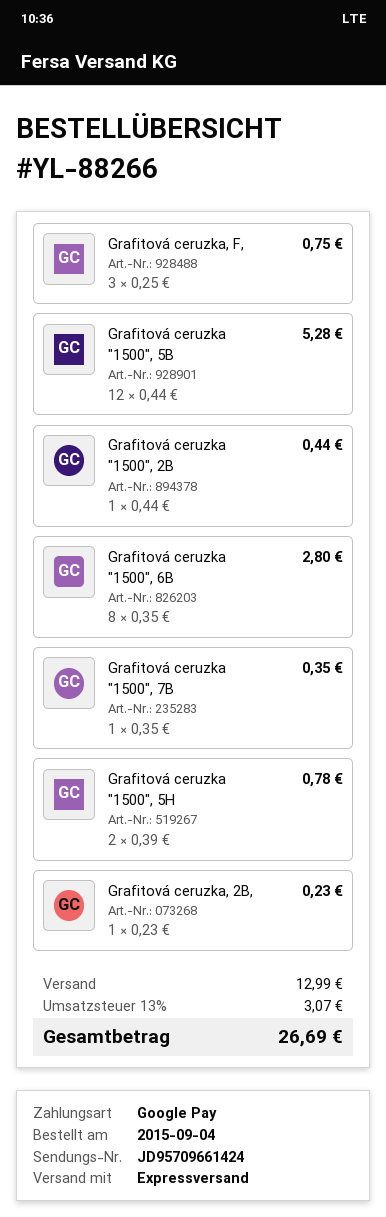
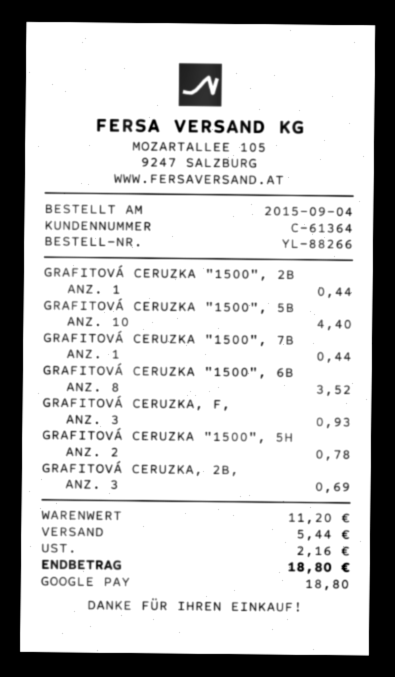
Grafitová ceruzka, F,: 3 for 0.75 -> 3 for 0.93
Grafitová ceruzka "1500", 5B: 12 for 5.28 -> 10 for 4.40
Grafitová ceruzka "1500", 6B: 8 for 2.80 -> 8 for 3.52
Grafitová ceruzka "1500", 7B: 1 for 0.35 -> 1 for 0.44
Grafitová ceruzka, 2B,: 1 for 0.23 -> 3 for 0.69
shipping: 12.99 -> 5.44
tax: 3.07 -> 2.16
total: 26.69 -> 18.80

